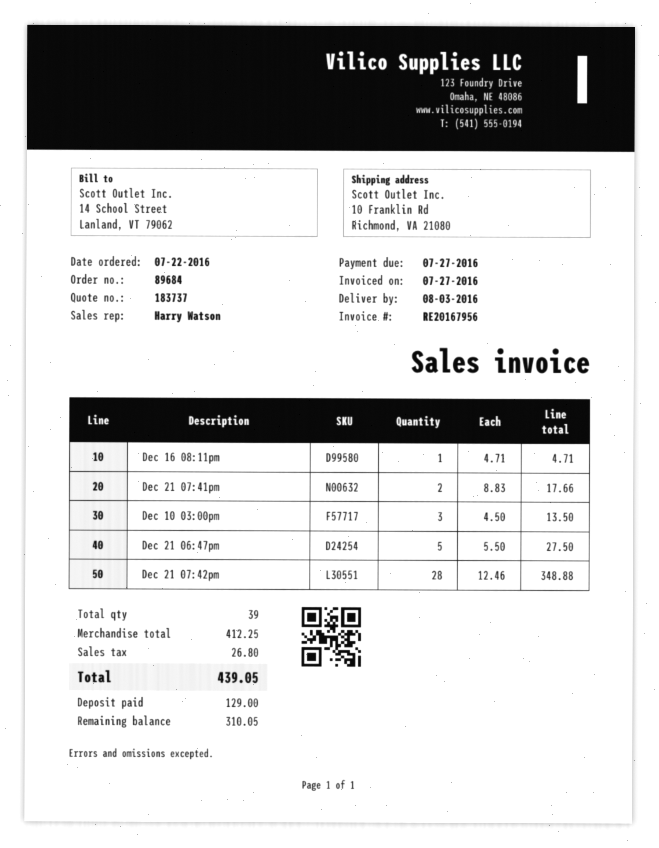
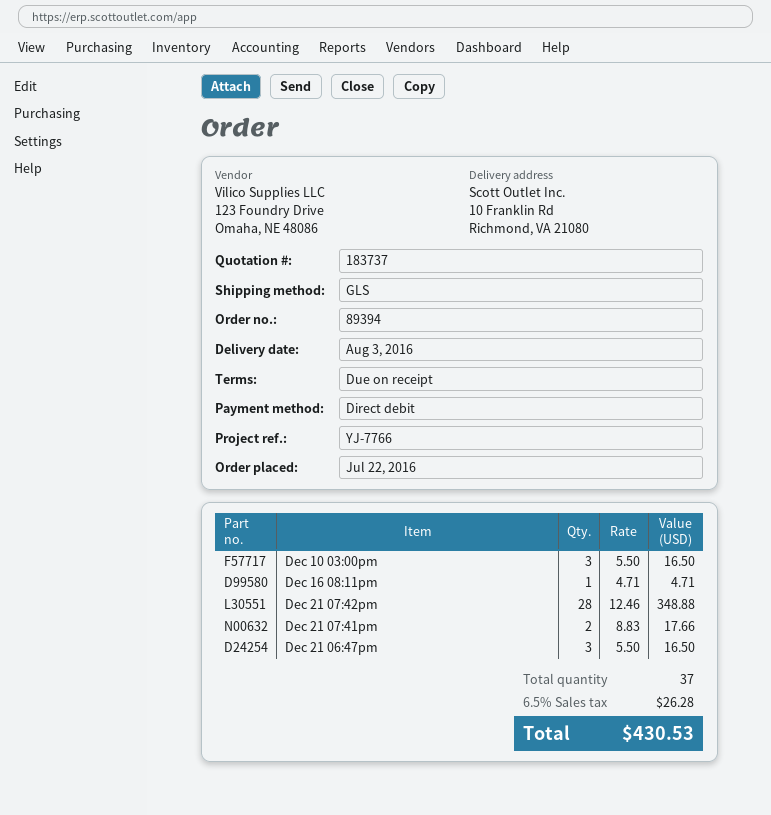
order number: 89684 -> 89394
Dec 10 03:00pm: 3 x 4.50 = 13.50 -> 3 x 5.50 = 16.50
Dec 21 06:47pm: 5 x 5.50 = 27.50 -> 3 x 5.50 = 16.50
total quantity: 39 -> 37
tax: 26.80 -> 26.28
total: 439.05 -> 430.53

